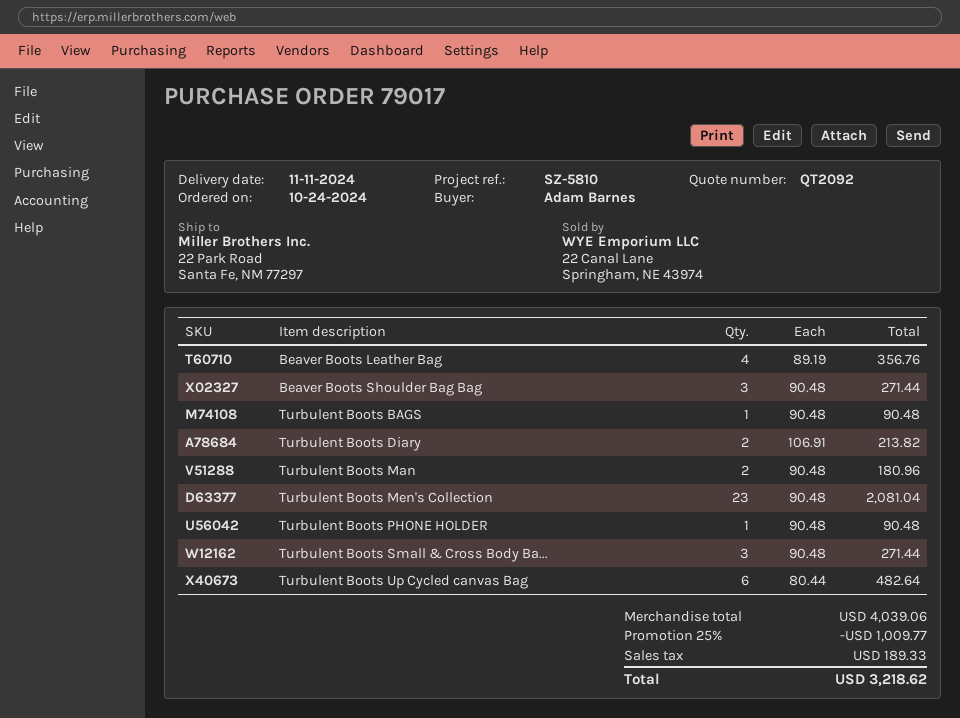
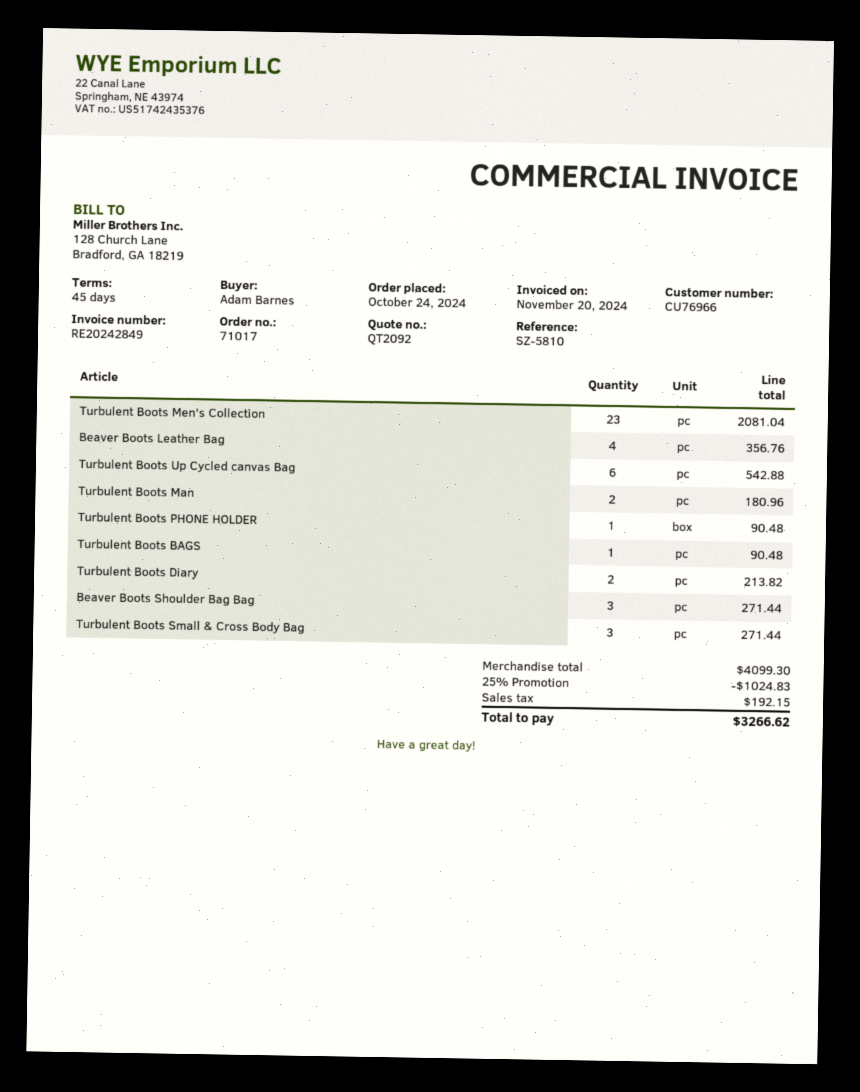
order number: 79017 -> 71017
Turbulent Boots Up Cycled canvas Bag: 6 for 482.64 -> 6 for 542.88
subtotal: 4039.06 -> 4099.30
discount: 25% = 1009.77 -> 25% = 1024.83
tax: 189.33 -> 192.15
total: 3218.62 -> 3266.62

